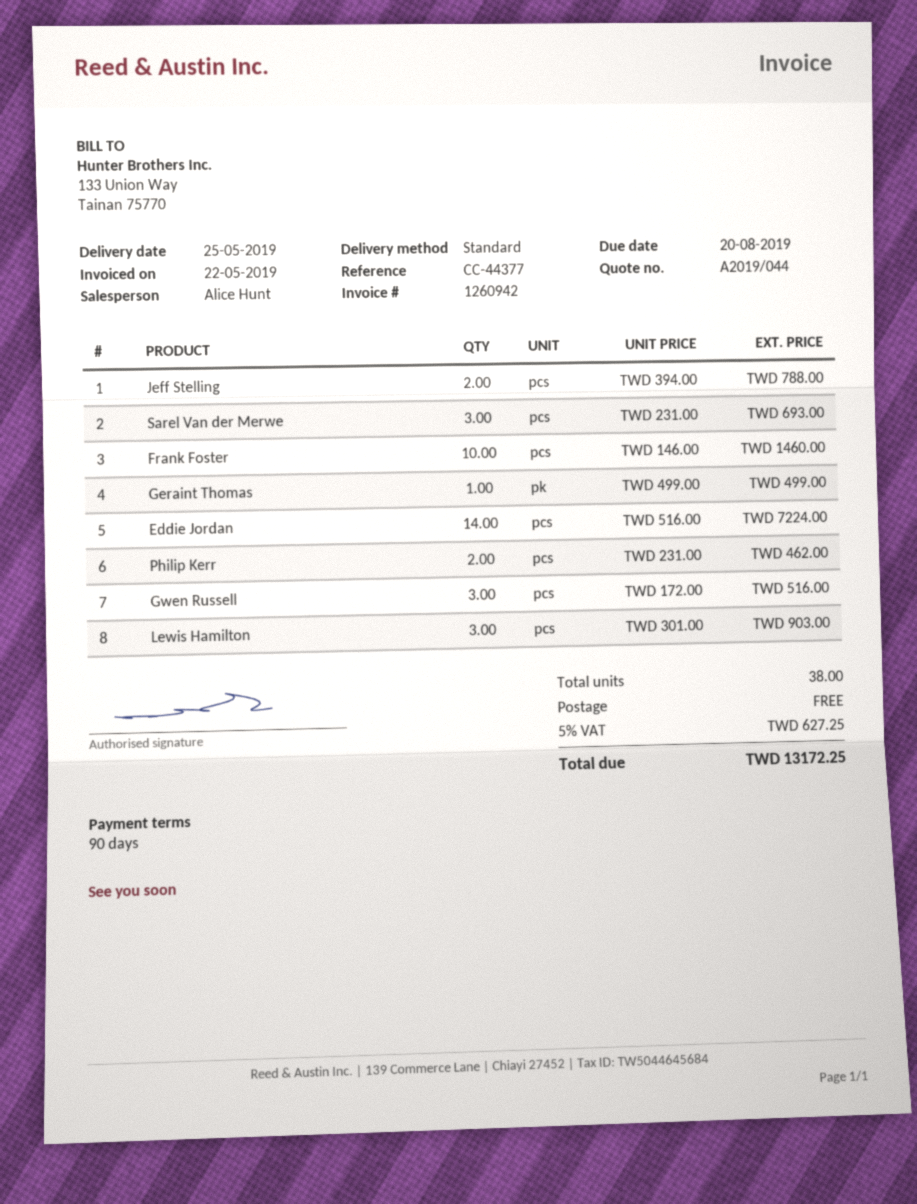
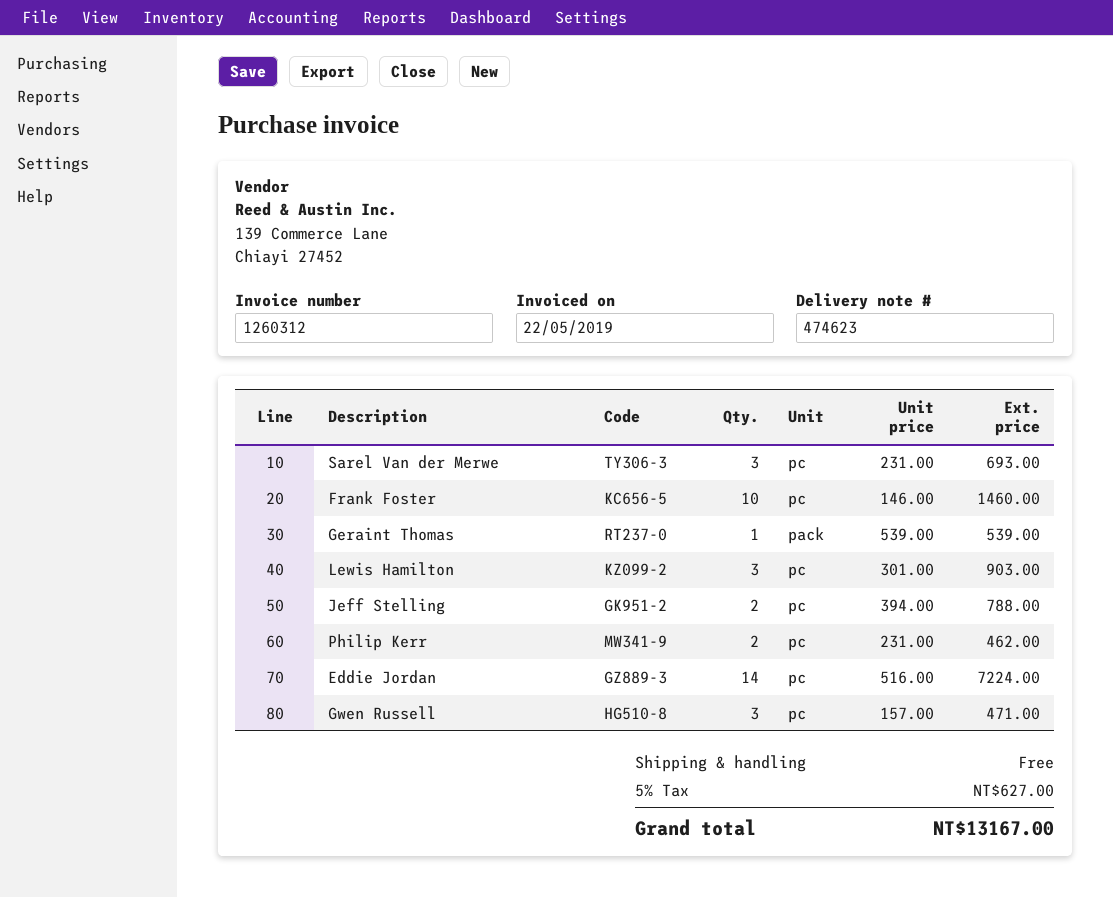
invoice number: 1260942 -> 1260312
Geraint Thomas: 1 x 499.00 = 499.00 -> 1 x 539.00 = 539.00
Gwen Russell: 3 x 172.00 = 516.00 -> 3 x 157.00 = 471.00
tax: 5% = 627.25 -> 5% = 627.00
total: 13172.25 -> 13167.00

